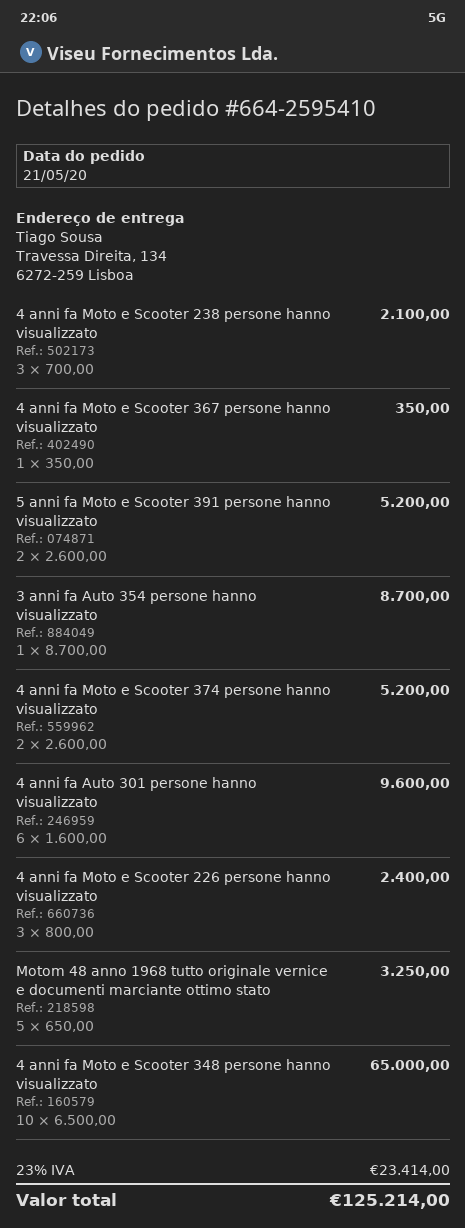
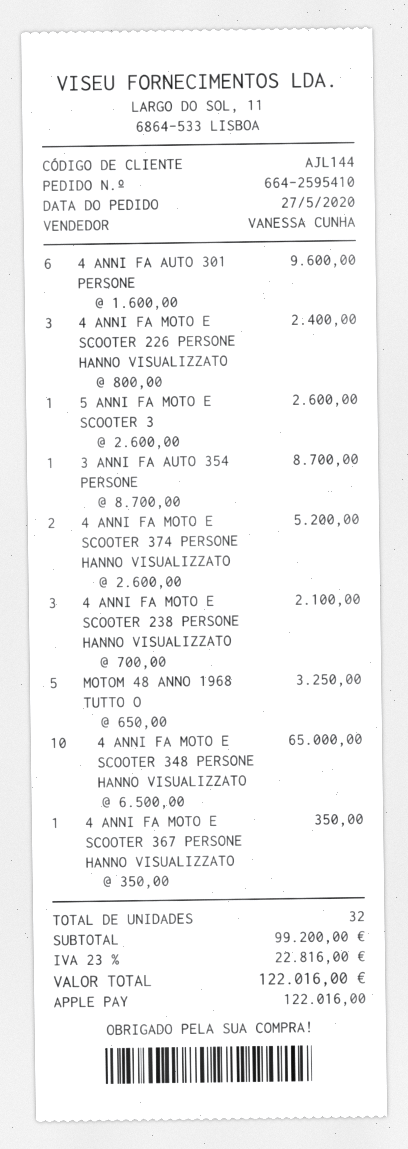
order date: 2020-05-21 -> 2020-05-27
5 anni fa Moto e Scooter 391 persone hanno visualizzato: 2 x 2600.00 = 5200.00 -> 1 x 2600.00 = 2600.00
tax: 23% = 23414.00 -> 23% = 22816.00
total: 125214.00 -> 122016.00

